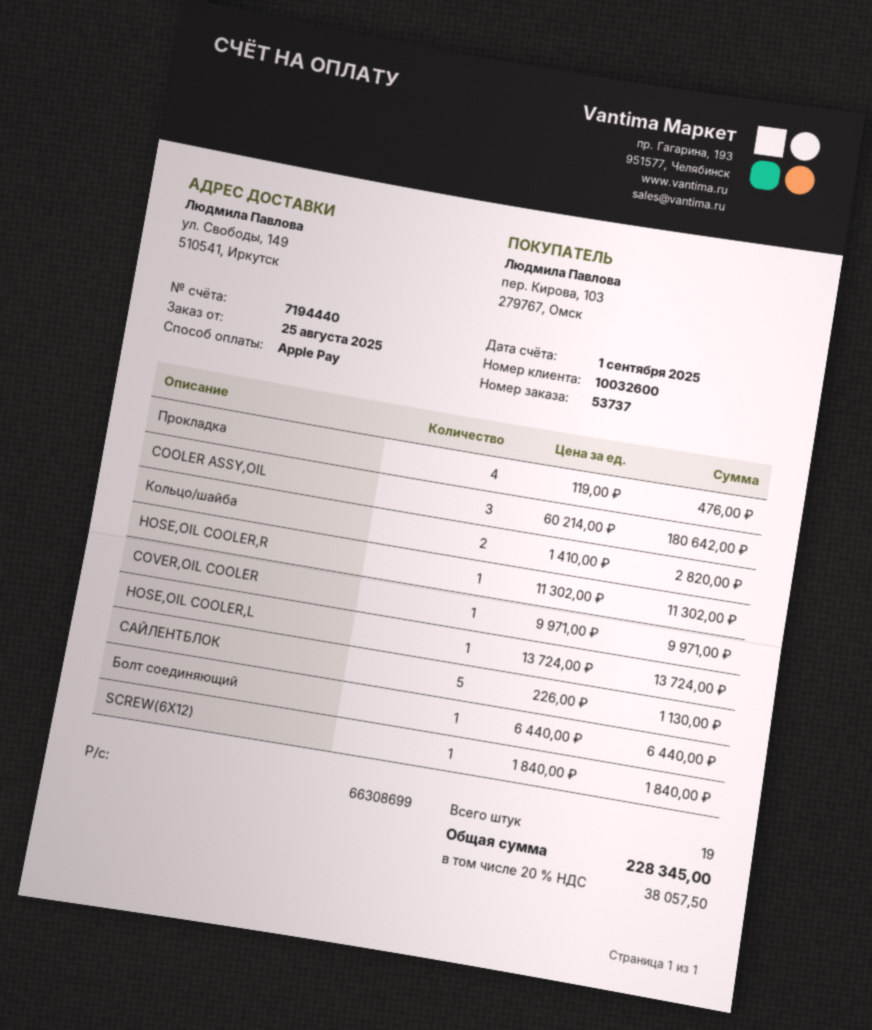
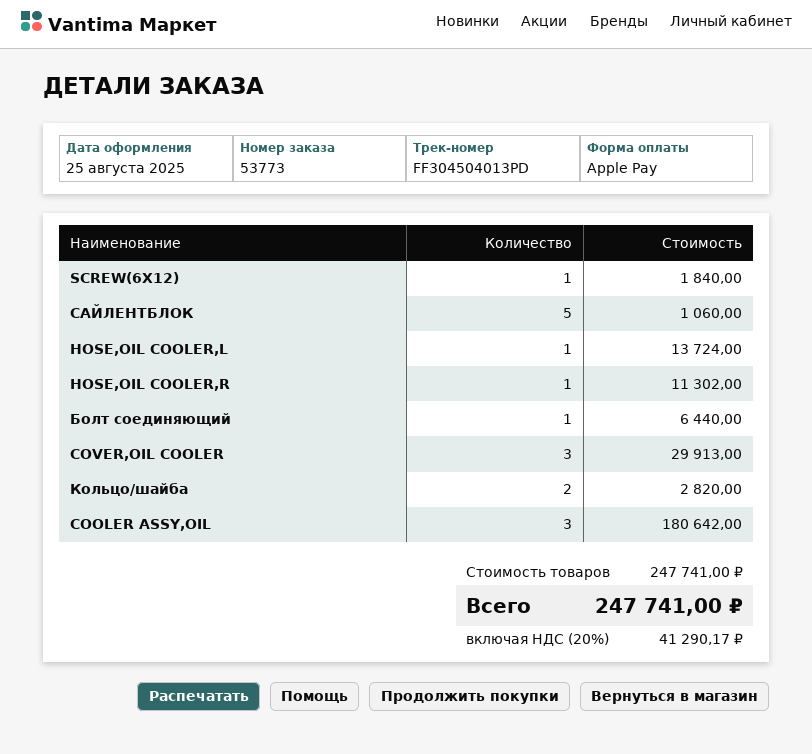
order number: 53737 -> 53773
Прокладка: 4 for 476.00 -> none
COVER,OIL COOLER: 1 for 9971.00 -> 3 for 29913.00
САЙЛЕНТБЛОК: 5 for 1130.00 -> 5 for 1060.00
tax: 20% = 38057.50 -> 20% = 41290.17
total: 228345.00 -> 247741.00

